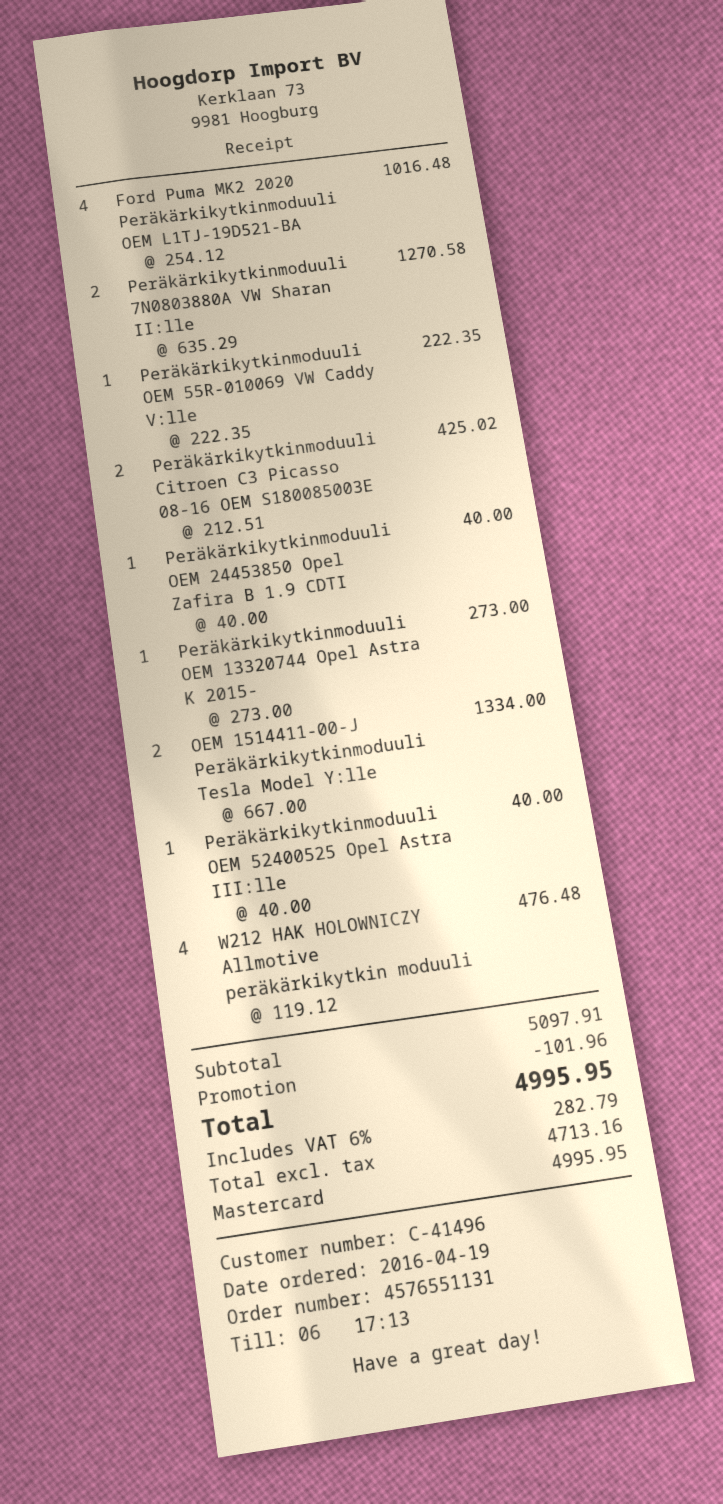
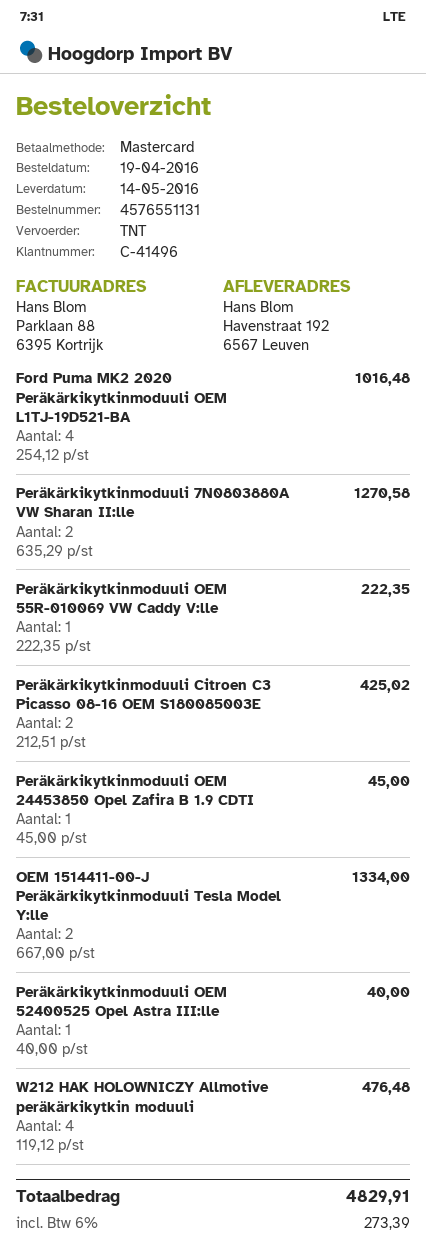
Peräkärkikytkinmoduuli OEM 24453850 Opel Zafira B 1.9 CDTI: 1 x 40.00 = 40.00 -> 1 x 45.00 = 45.00
Peräkärkikytkinmoduuli OEM 13320744 Opel Astra K 2015-: 1 x 273.00 = 273.00 -> none
discount: 101.96 -> none
tax: 6% = 282.79 -> 6% = 273.39
total: 4995.95 -> 4829.91

